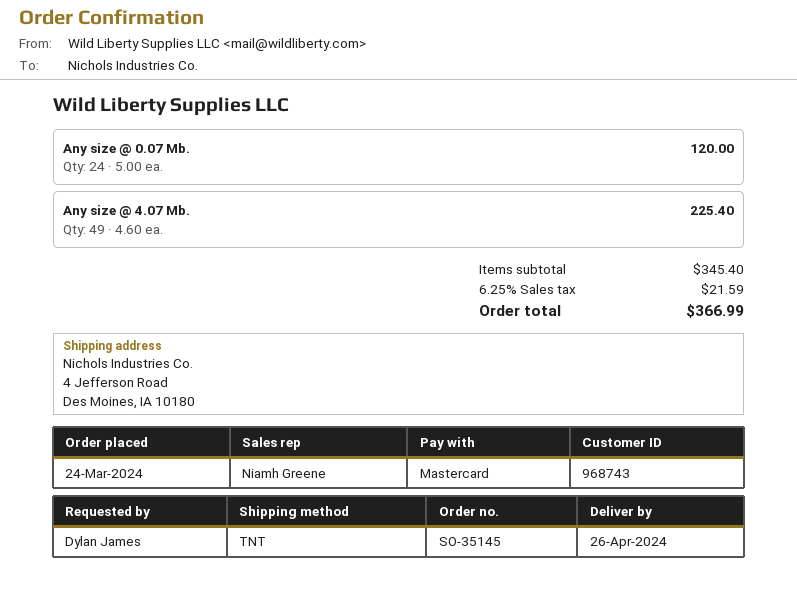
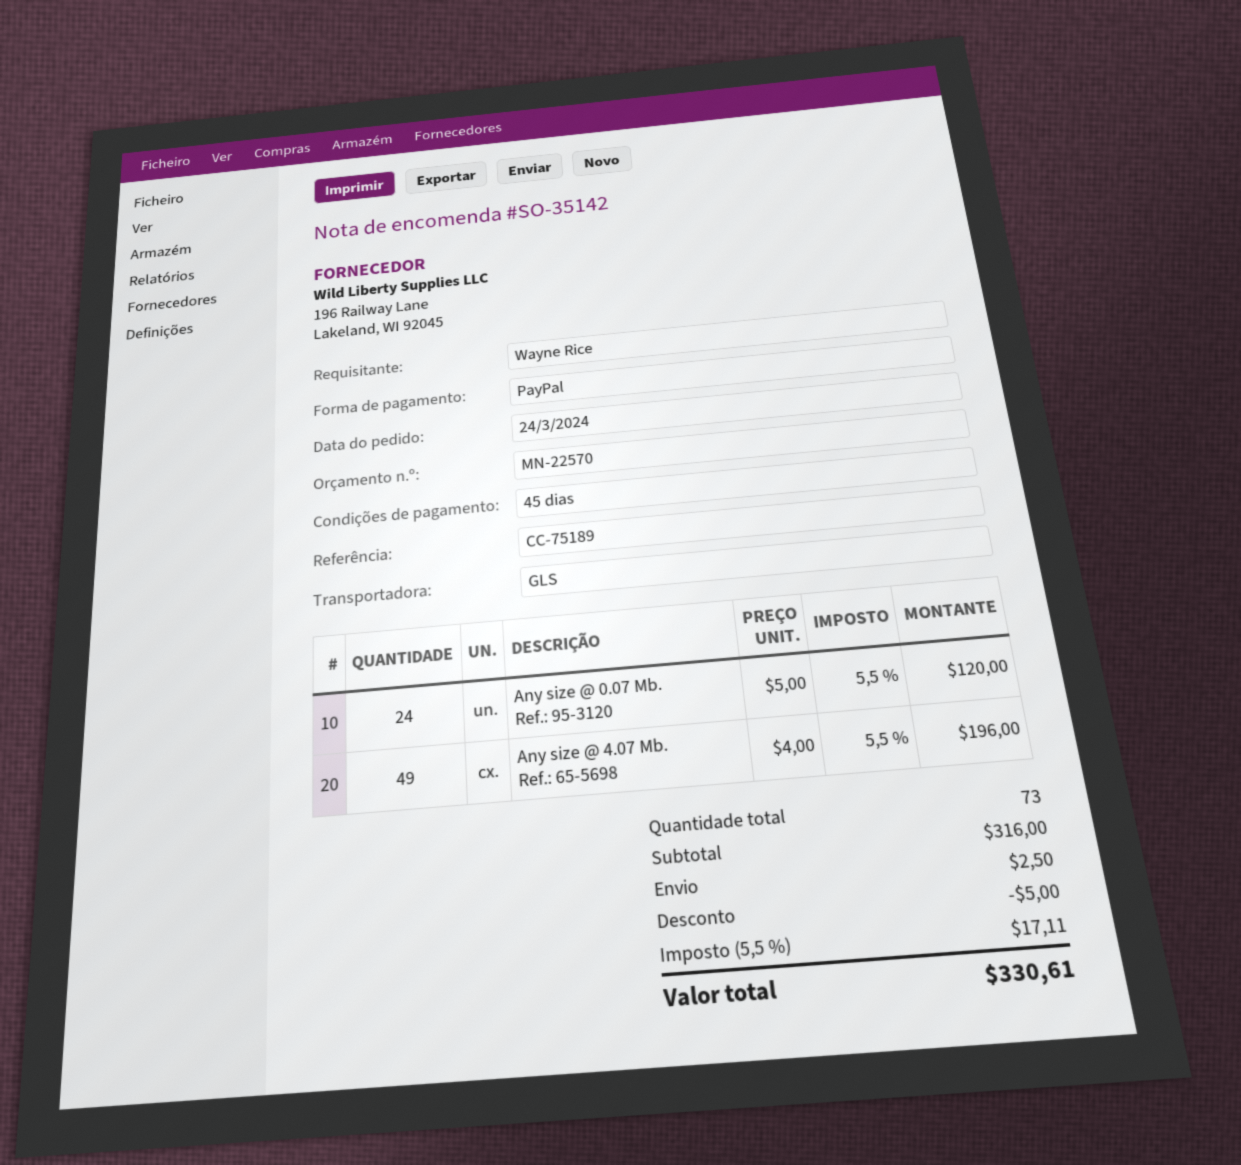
order number: SO-35145 -> SO-35142
ordered by: Dylan James -> Wayne Rice
payment method: Mastercard -> PayPal
shipping method: TNT -> GLS
Any size @ 4.07 Mb.: 49 x 4.60 = 225.40 -> 49 x 4.00 = 196.00
subtotal: 345.40 -> 316.00
discount: none -> 5.00
shipping: none -> 2.50
tax: 6.25% = 21.59 -> 5.5% = 17.11
total: 366.99 -> 330.61

